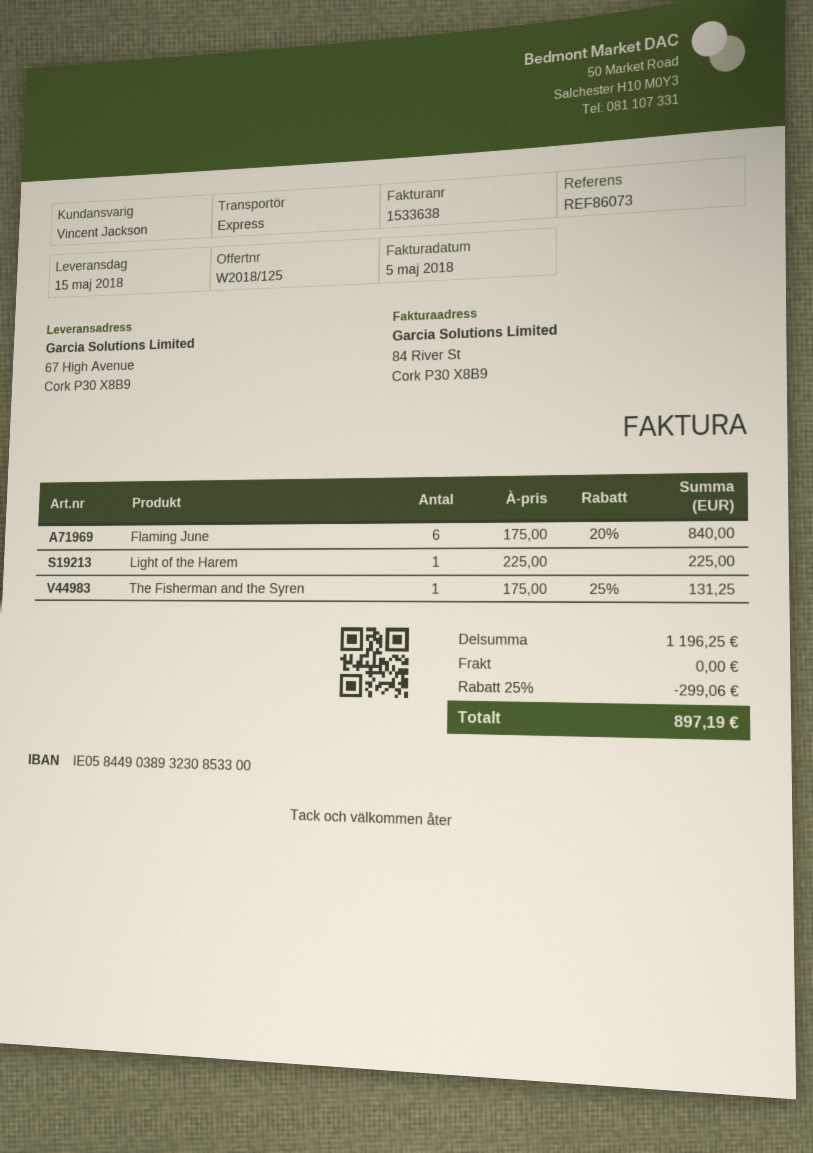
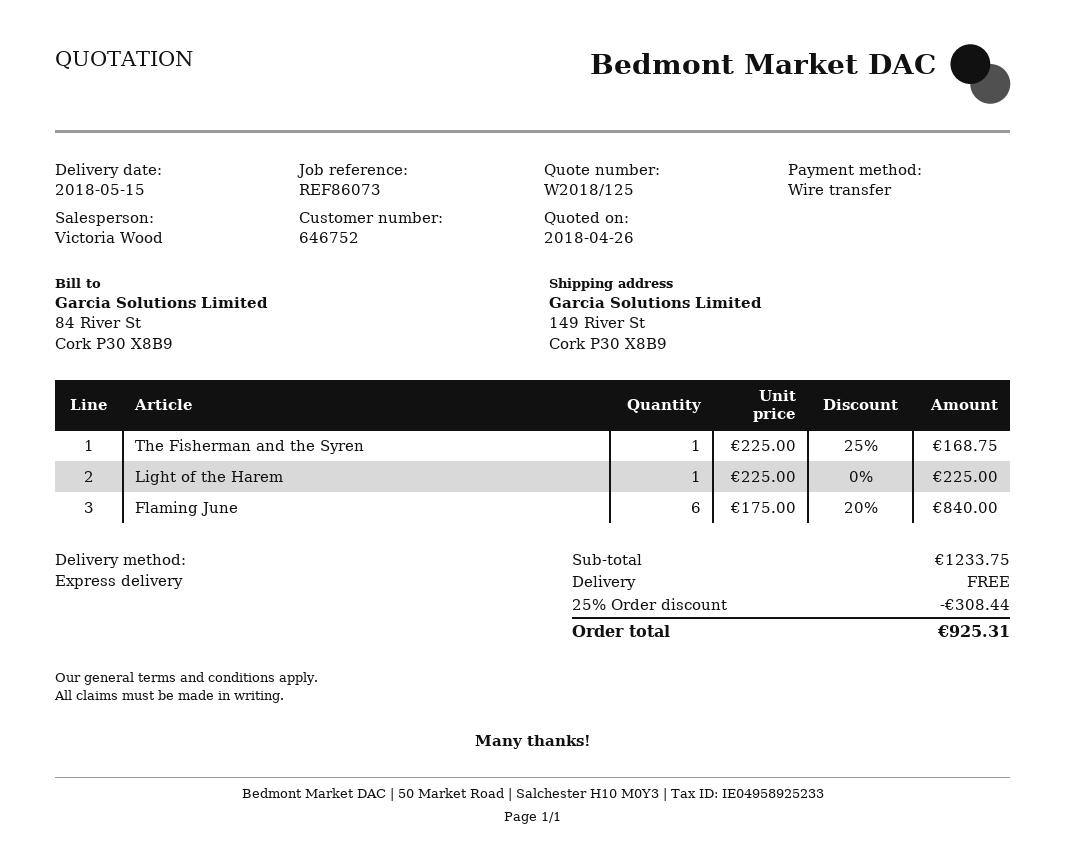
sales rep: Vincent Jackson -> Victoria Wood
ship to: 67 High Avenue, Cork P30 X8B9 -> 149 River St, Cork P30 X8B9
The Fisherman and the Syren: 1 x 175.00 - 25% = 131.25 -> 1 x 225.00 - 25% = 168.75
subtotal: 1196.25 -> 1233.75
discount: 25% = 299.06 -> 25% = 308.44
total: 897.19 -> 925.31

